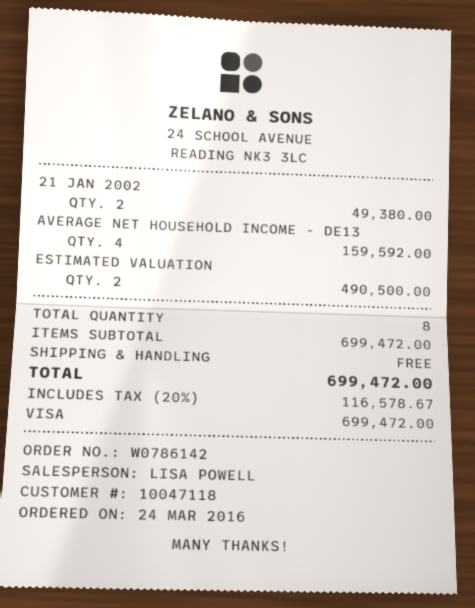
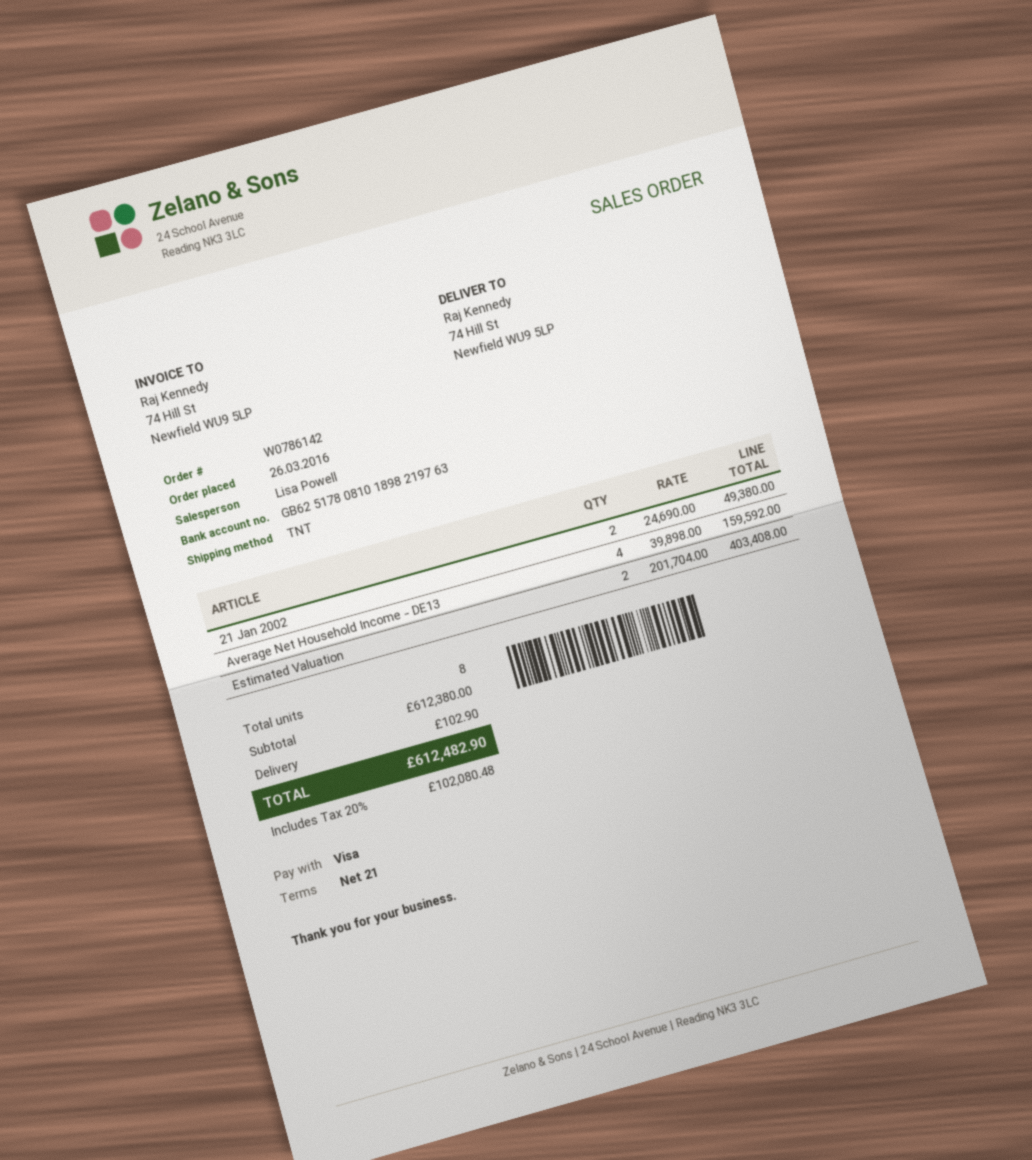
order date: 2016-03-24 -> 2016-03-26
ESTIMATED VALUATION: 2 for 490500.00 -> 2 for 403408.00
subtotal: 699472.00 -> 612380.00
shipping: 0.00 -> 102.90
tax: 20% = 116578.67 -> 20% = 102080.48
total: 699472.00 -> 612482.90

